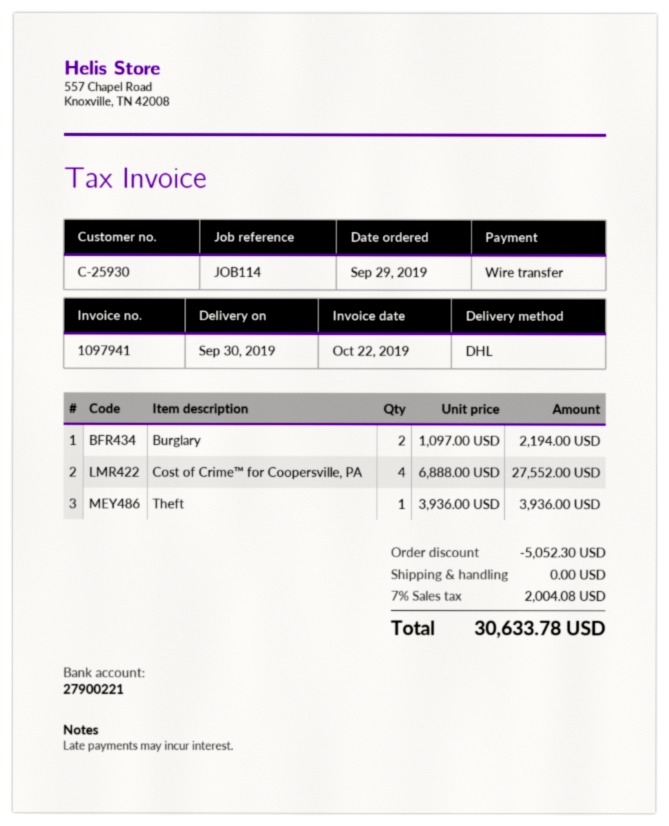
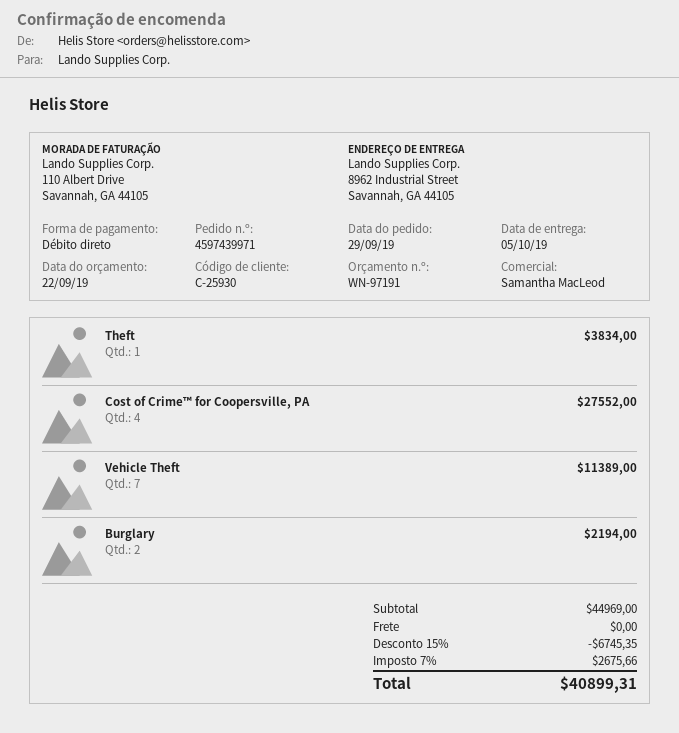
delivery date: 2019-09-30 -> 2019-10-05
payment method: bank transfer -> direct debit
Theft: 1 for 3936.00 -> 1 for 3834.00
Vehicle Theft: none -> 7 for 11389.00
discount: 5052.30 -> 6745.35
tax: 7% = 2004.08 -> 7% = 2675.66
total: 30633.78 -> 40899.31

